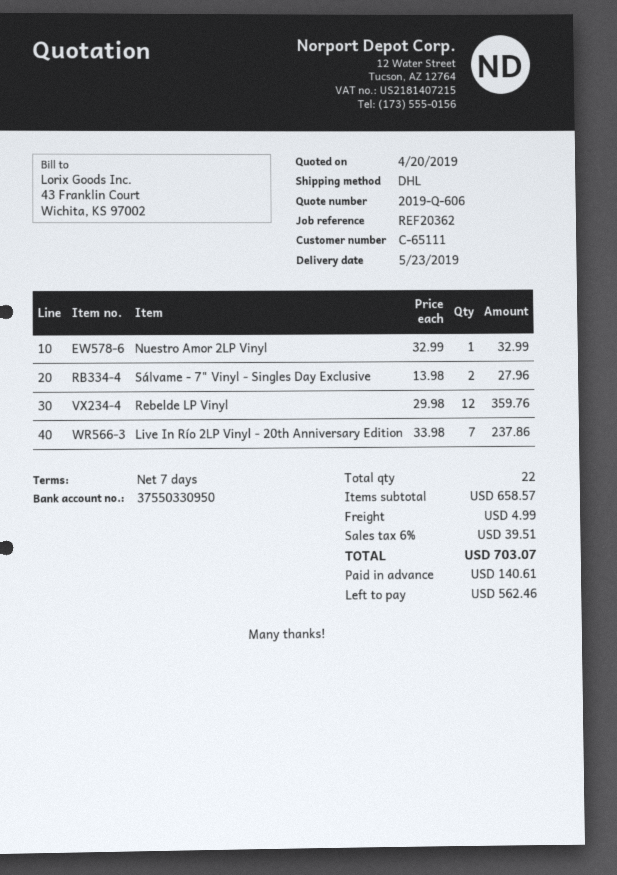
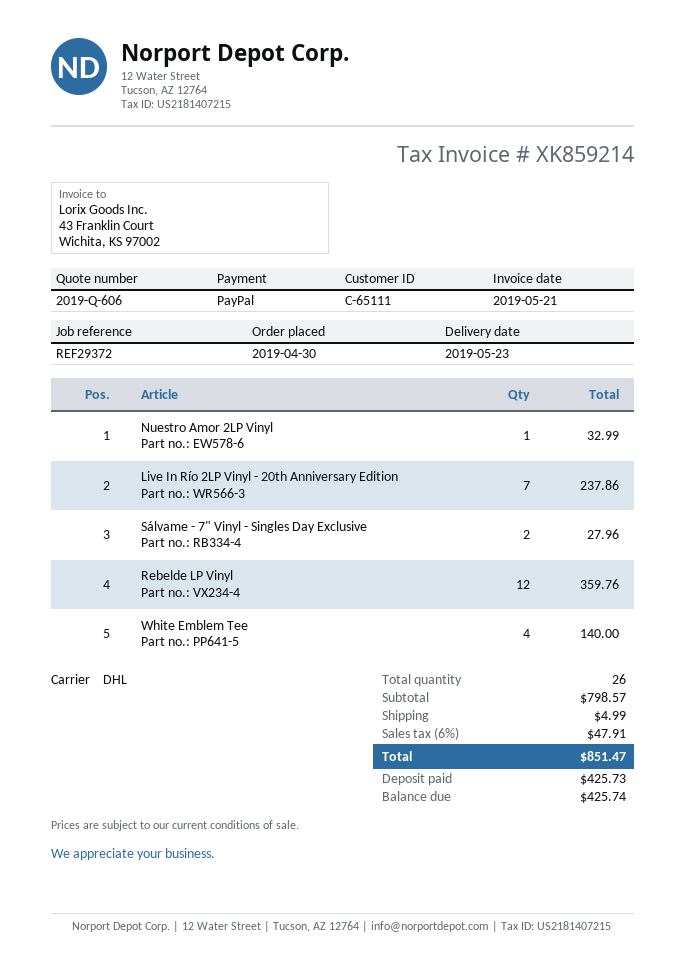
reference: REF20362 -> REF29372
White Emblem Tee: none -> 4 for 140.00
total quantity: 22 -> 26
subtotal: 658.57 -> 798.57
tax: 6% = 39.51 -> 6% = 47.91
total: 703.07 -> 851.47
deposit: 140.61 -> 425.73
balance: 562.46 -> 425.74

